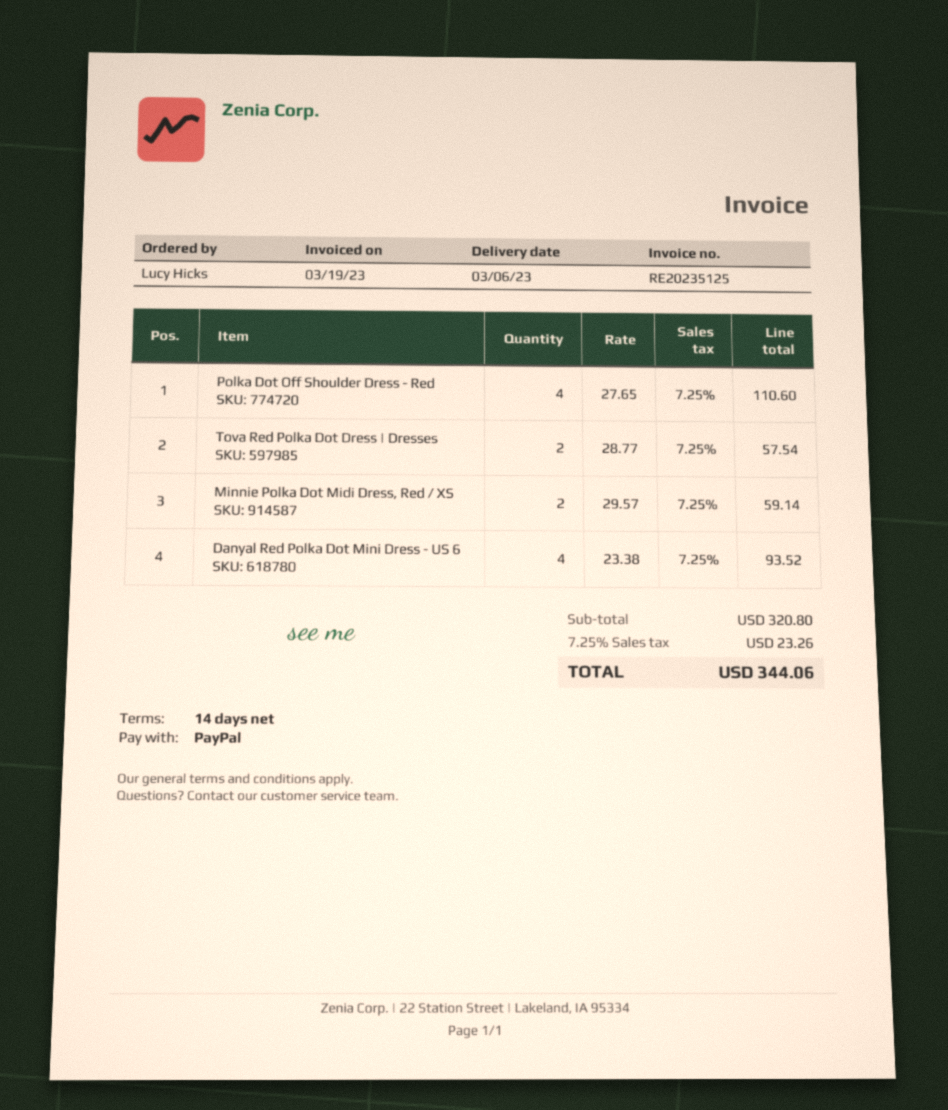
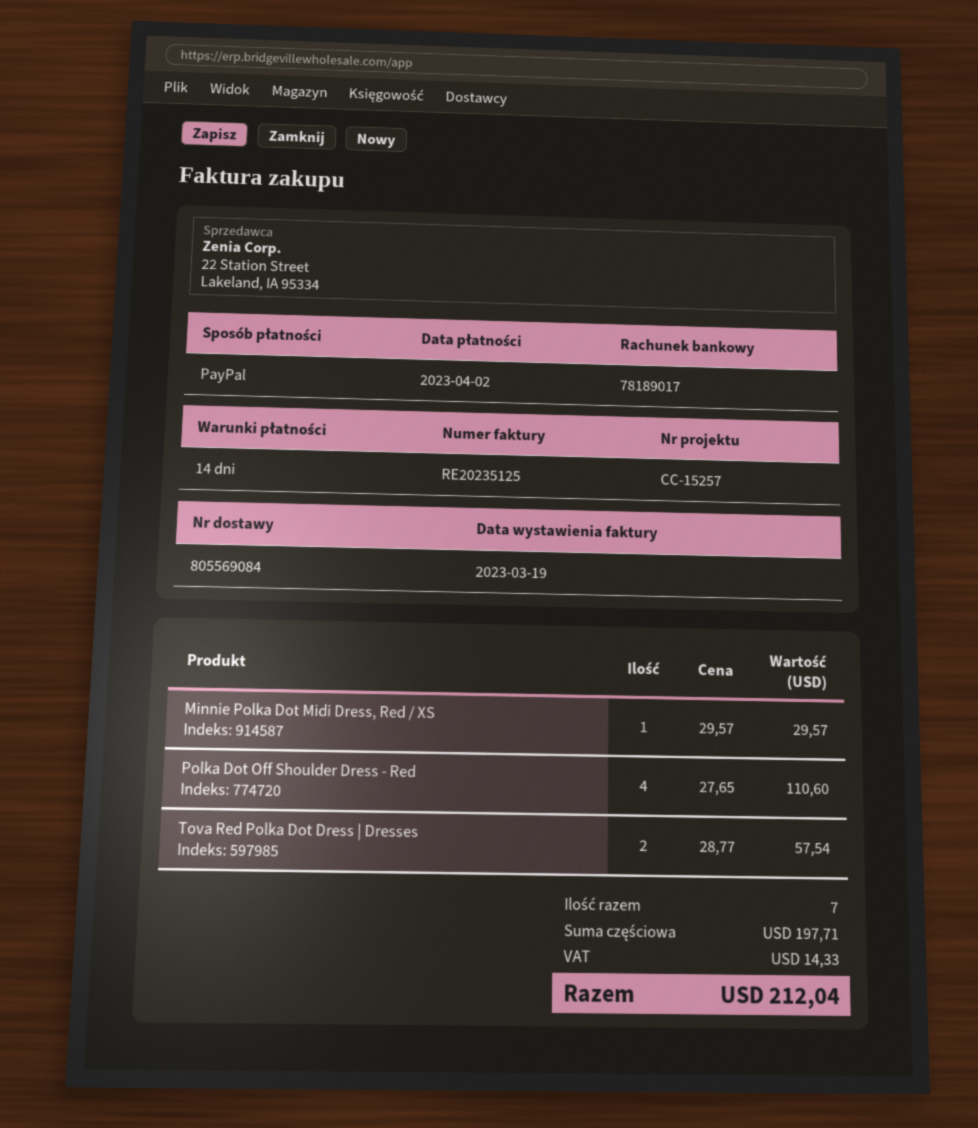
Minnie Polka Dot Midi Dress, Red / XS: 2 x 29.57 = 59.14 -> 1 x 29.57 = 29.57
Danyal Red Polka Dot Mini Dress - US 6: 4 x 23.38 = 93.52 -> none
subtotal: 320.80 -> 197.71
tax: 23.26 -> 14.33
total: 344.06 -> 212.04

